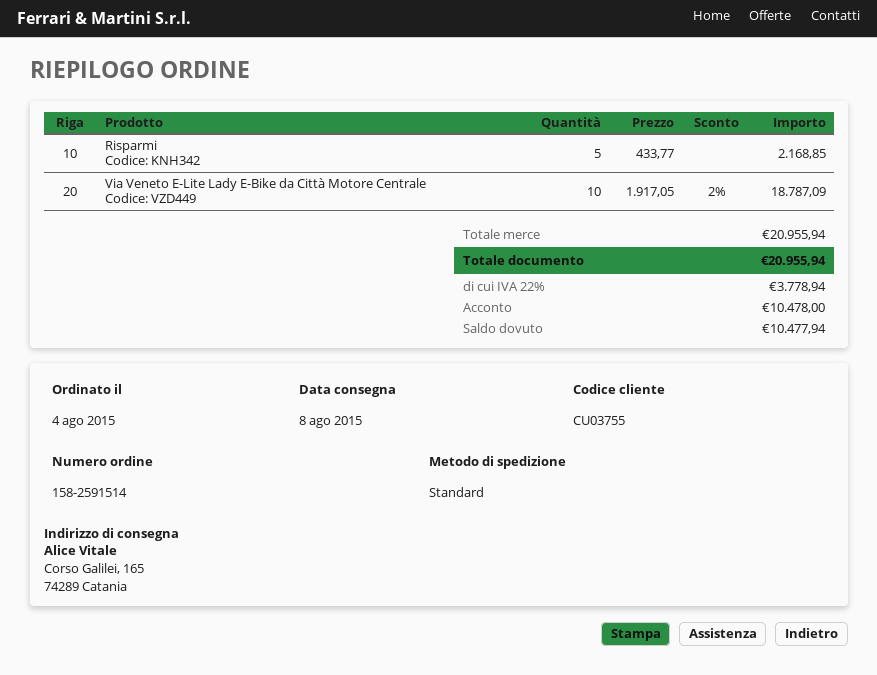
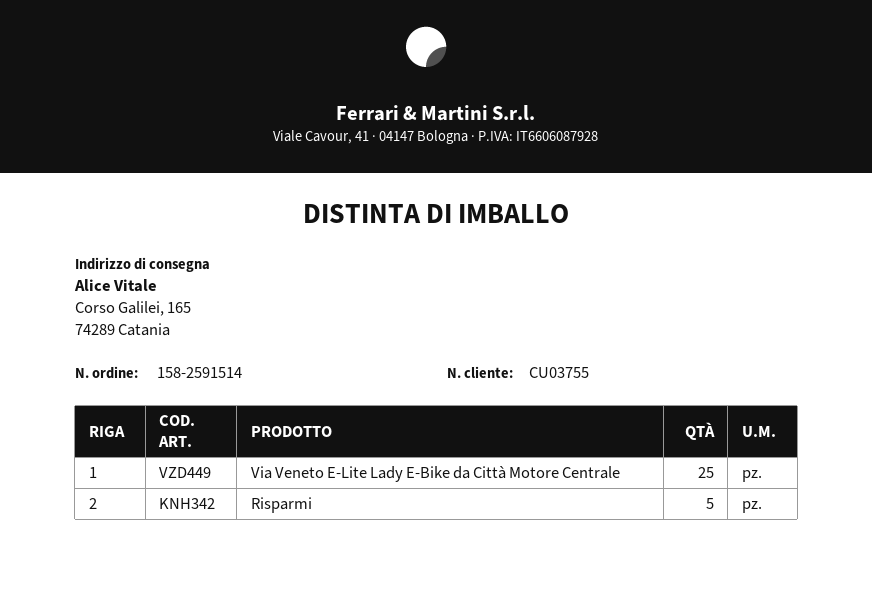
Via Veneto E-Lite Lady E-Bike da Città Motore Centrale: 10 -> 25

